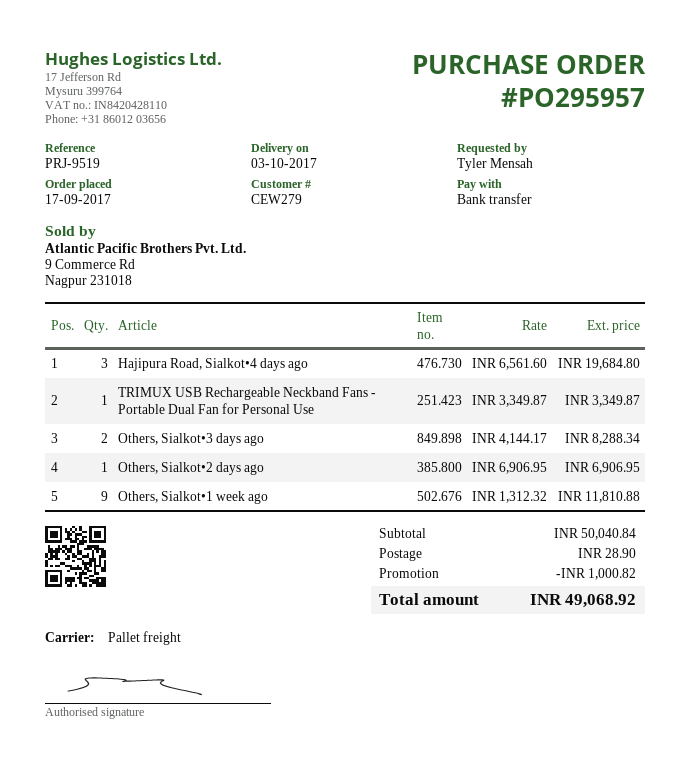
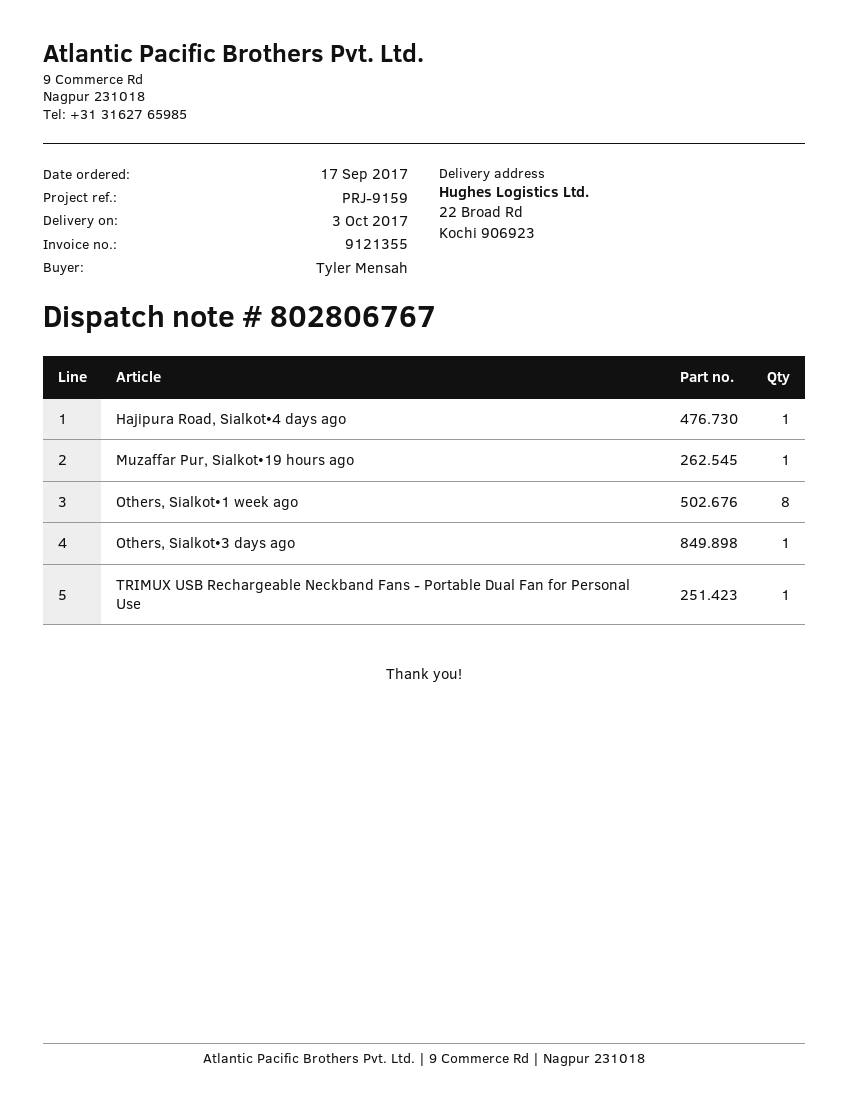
reference: PRJ-9519 -> PRJ-9159
Hajipura Road, Sialkot•4 days ago: 3 -> 1
Others, Sialkot•3 days ago: 2 -> 1
Others, Sialkot•2 days ago: 1 -> none
Others, Sialkot•1 week ago: 9 -> 8
Muzaffar Pur, Sialkot•19 hours ago: none -> 1

